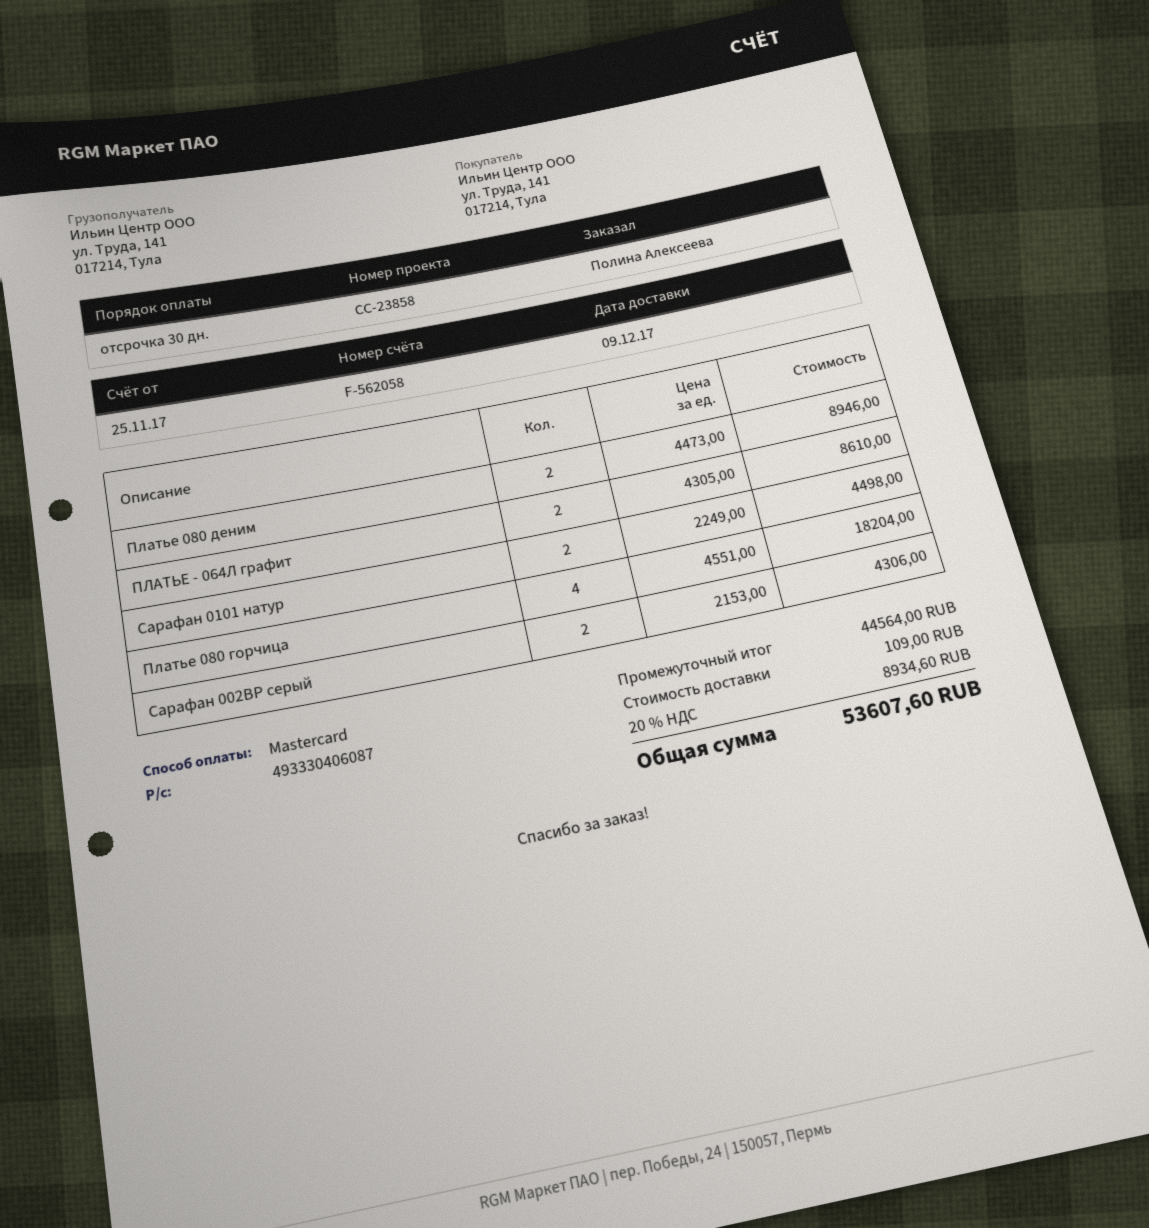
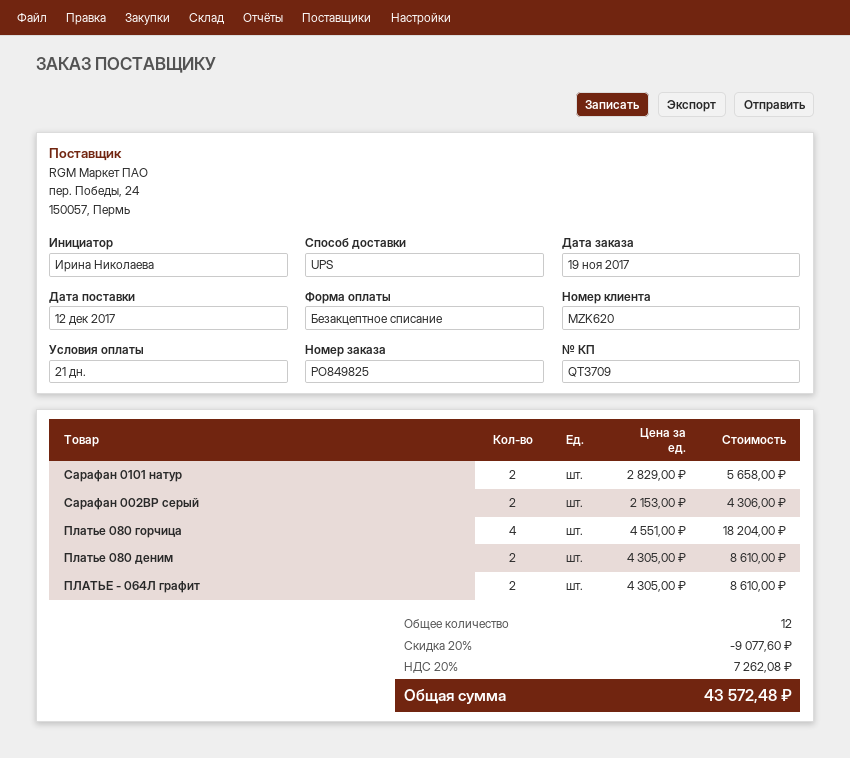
delivery date: 2017-12-09 -> 2017-12-12
payment terms: 30 days -> 21 days
ordered by: Полина Алексеева -> Ирина Николаева
payment method: Mastercard -> direct debit
Платье 080 деним: 2 x 4473.00 = 8946.00 -> 2 x 4305.00 = 8610.00
Сарафан 0101 натур: 2 x 2249.00 = 4498.00 -> 2 x 2829.00 = 5658.00
discount: none -> 20% = 9077.60
shipping: 109.00 -> none
tax: 20% = 8934.60 -> 20% = 7262.08
total: 53607.60 -> 43572.48

